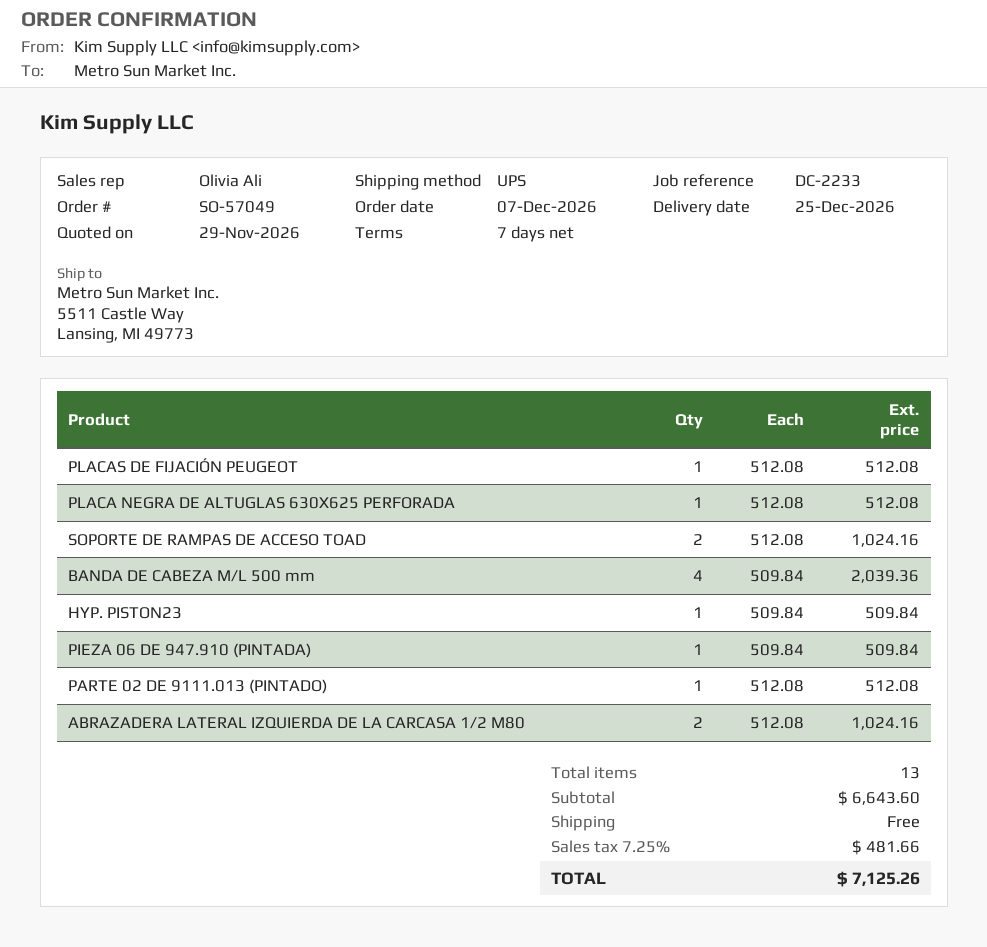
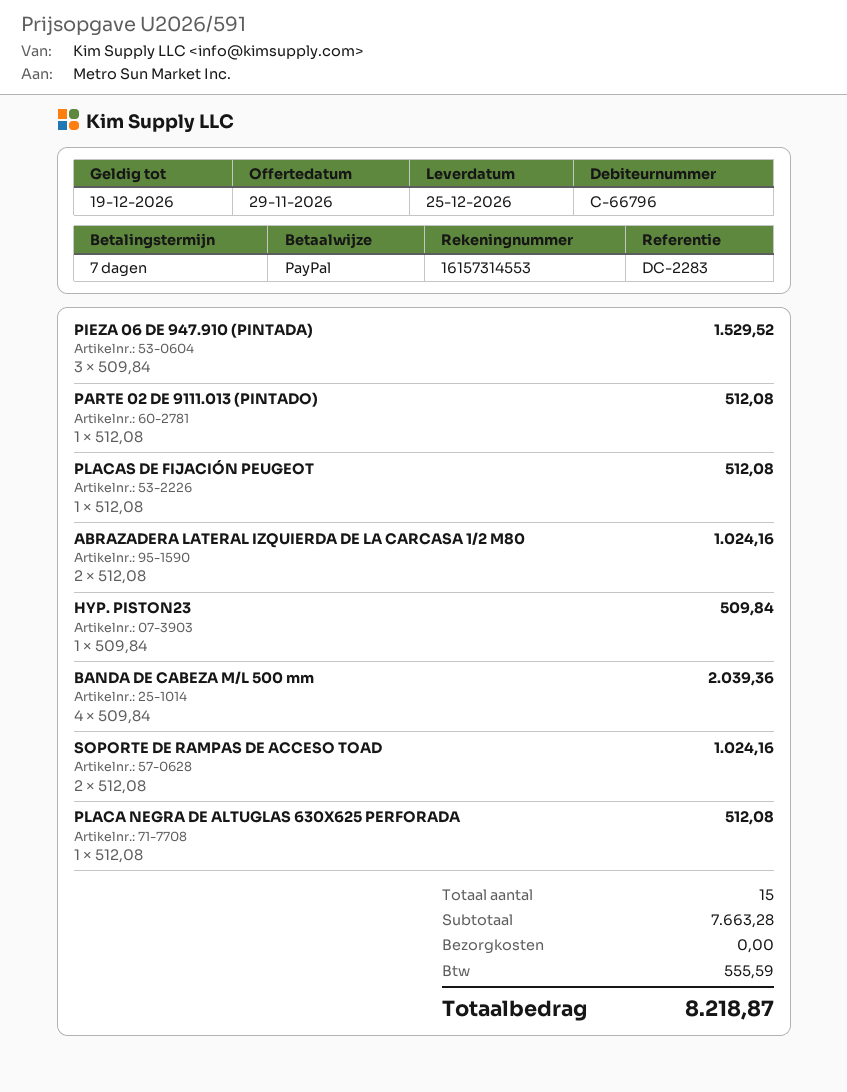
reference: DC-2233 -> DC-2283
PIEZA 06 DE 947.910 (PINTADA): 1 x 509.84 = 509.84 -> 3 x 509.84 = 1529.52
total quantity: 13 -> 15
subtotal: 6643.60 -> 7663.28
tax: 481.66 -> 555.59
total: 7125.26 -> 8218.87

